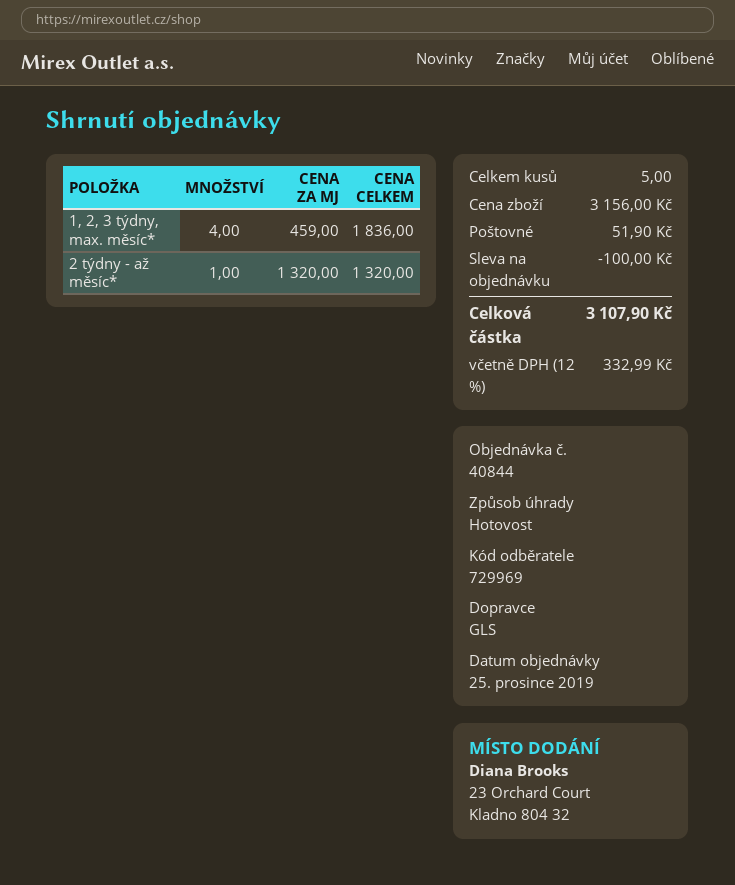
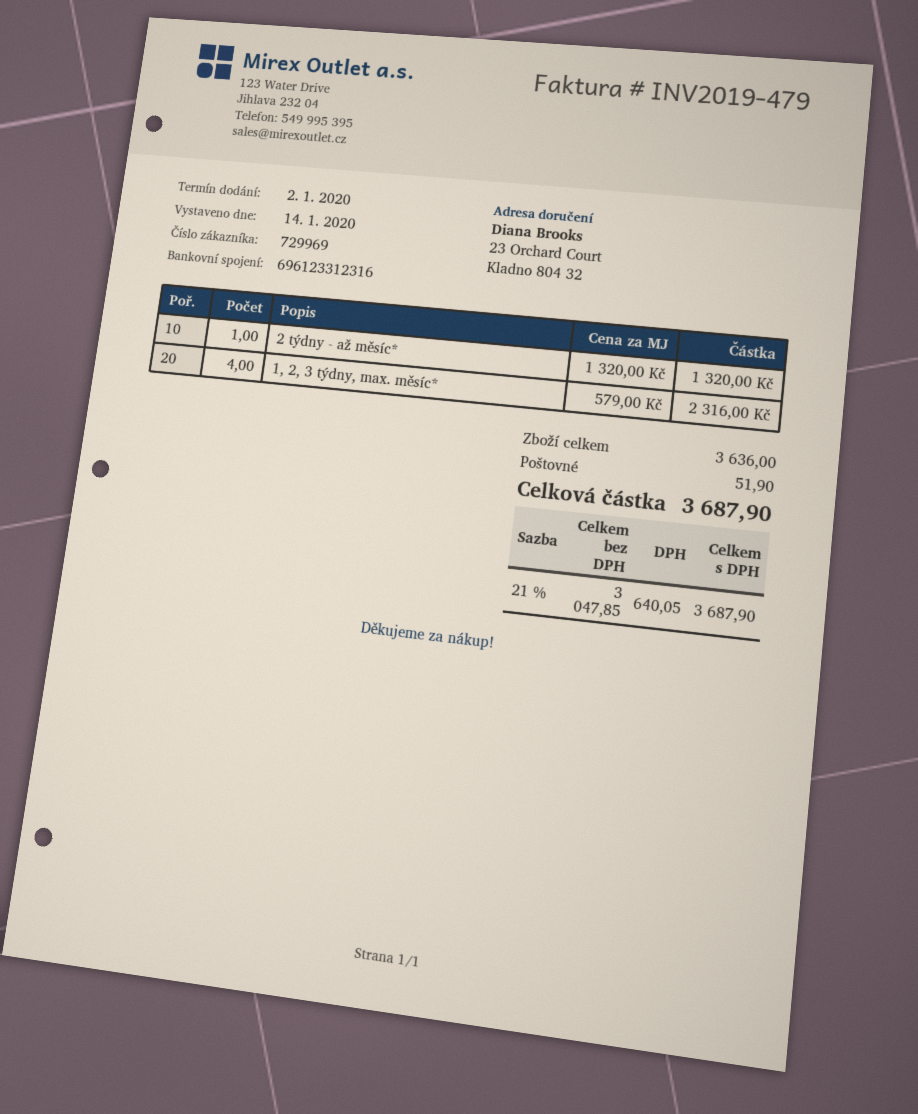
1, 2, 3 týdny, max. měsíc*: 4 x 459.00 = 1836.00 -> 4 x 579.00 = 2316.00
subtotal: 3156.00 -> 3636.00
discount: 100.00 -> none
tax: 12% = 332.99 -> 21% = 640.05
total: 3107.90 -> 3687.90

